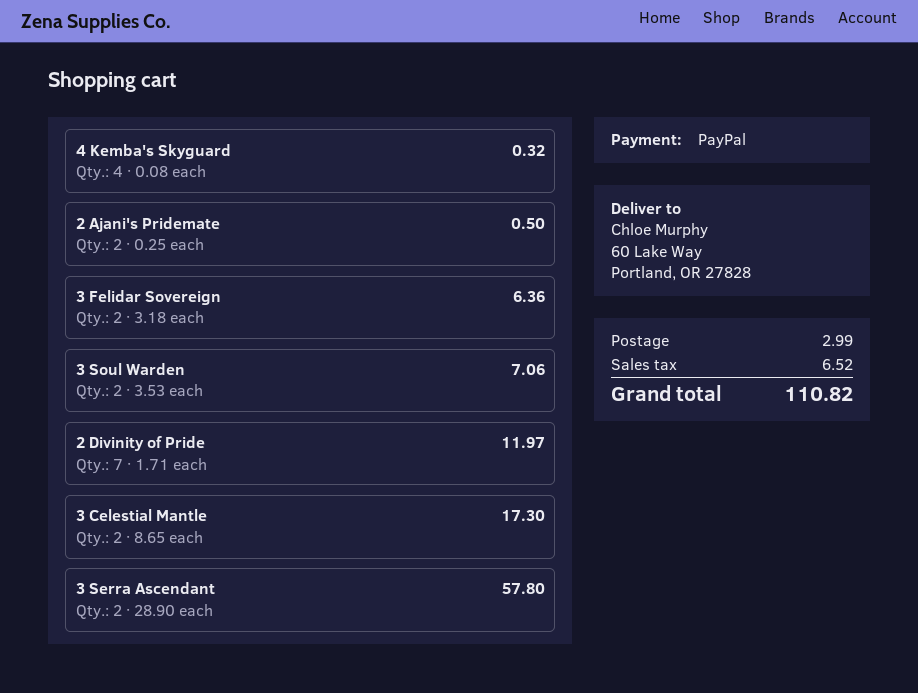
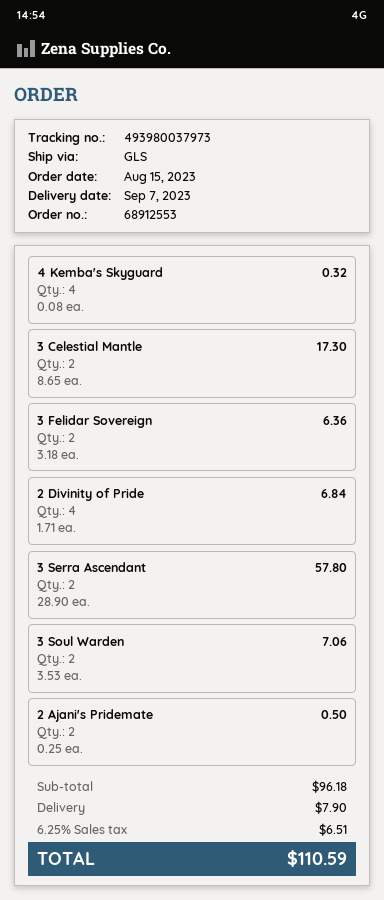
2 Divinity of Pride: 7 x 1.71 = 11.97 -> 4 x 1.71 = 6.84
shipping: 2.99 -> 7.90
tax: 6.52 -> 6.51
total: 110.82 -> 110.59

